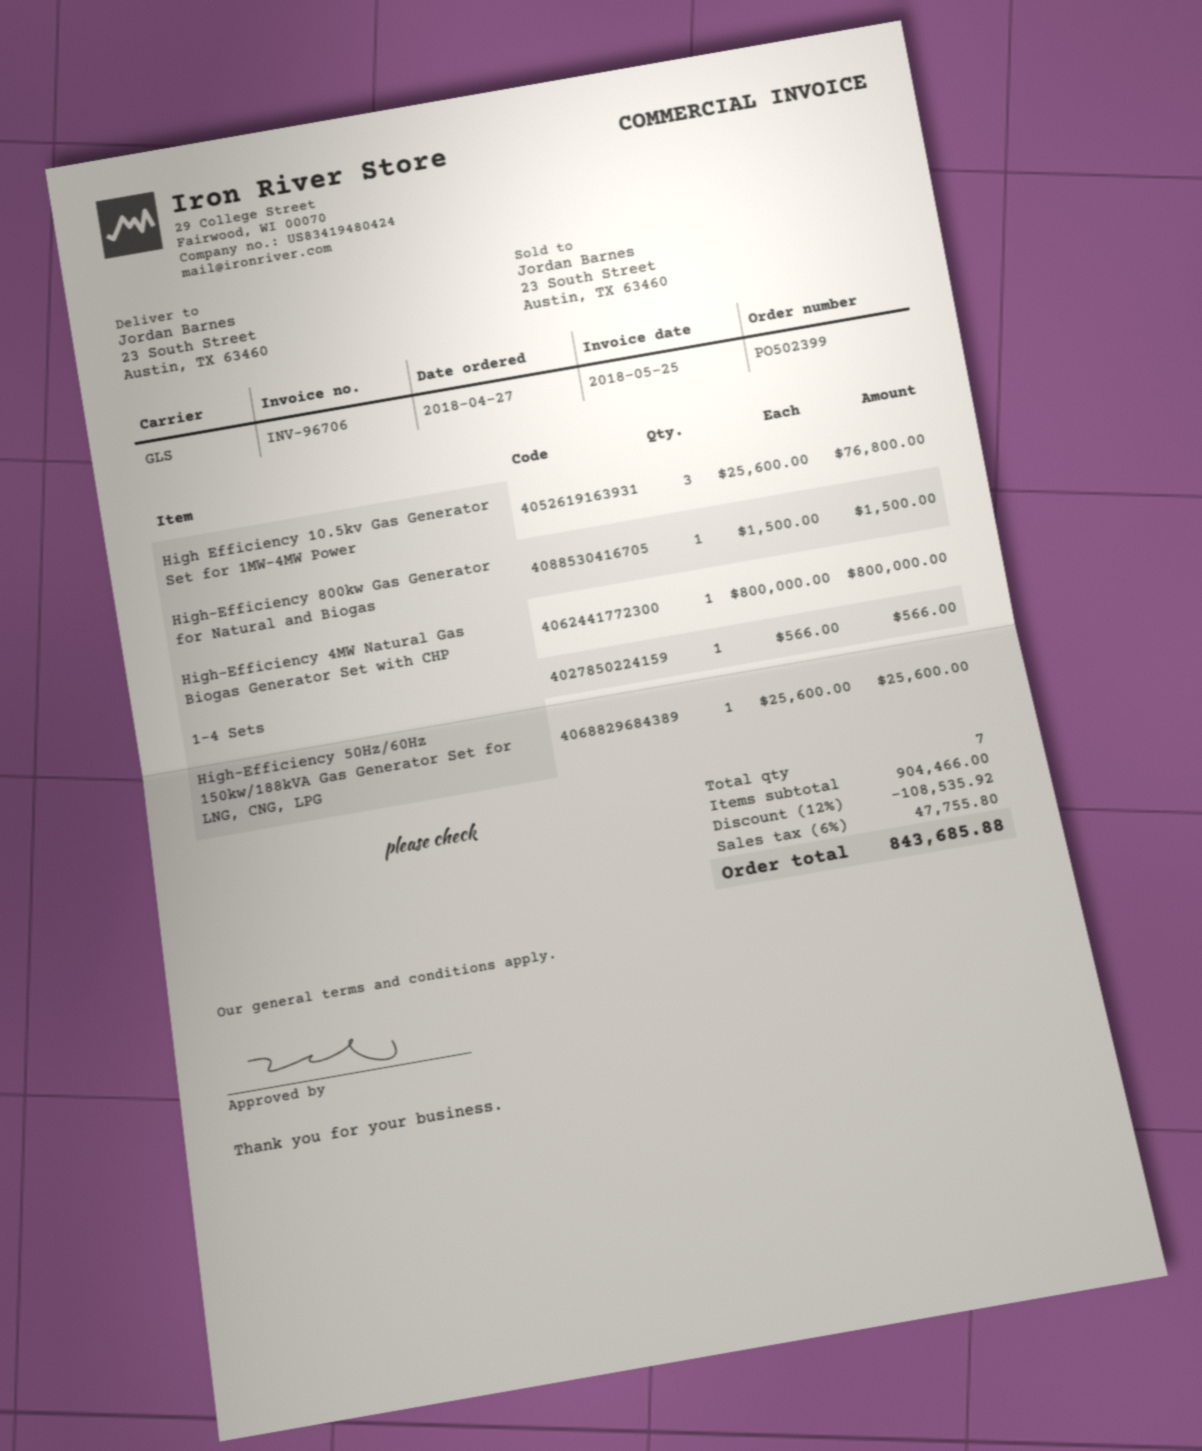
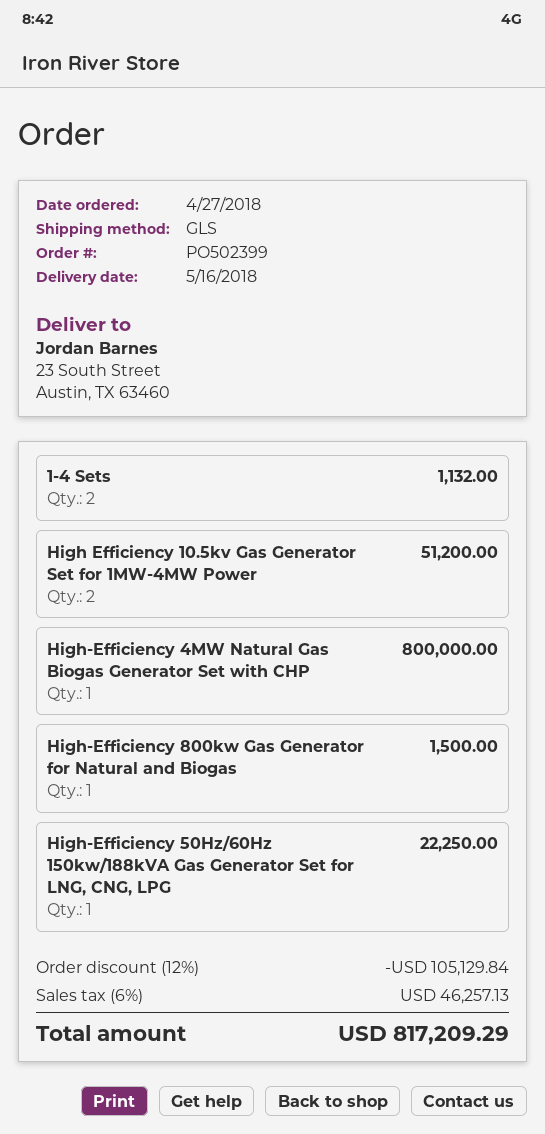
High Efficiency 10.5kv Gas Generator Set for 1MW-4MW Power: 3 for 76800.00 -> 2 for 51200.00
1-4 Sets: 1 for 566.00 -> 2 for 1132.00
High-Efficiency 50Hz/60Hz 150kw/188kVA Gas Generator Set for LNG, CNG, LPG: 1 for 25600.00 -> 1 for 22250.00
discount: 12% = 108535.92 -> 12% = 105129.84
tax: 6% = 47755.80 -> 6% = 46257.13
total: 843685.88 -> 817209.29

